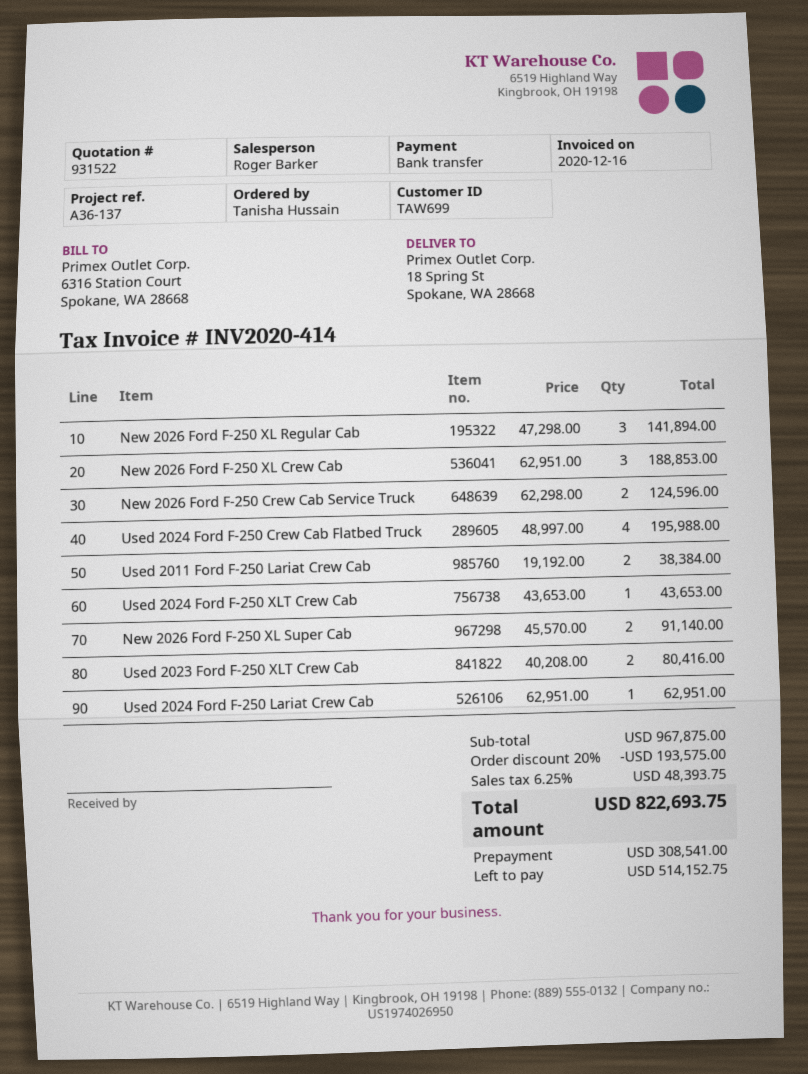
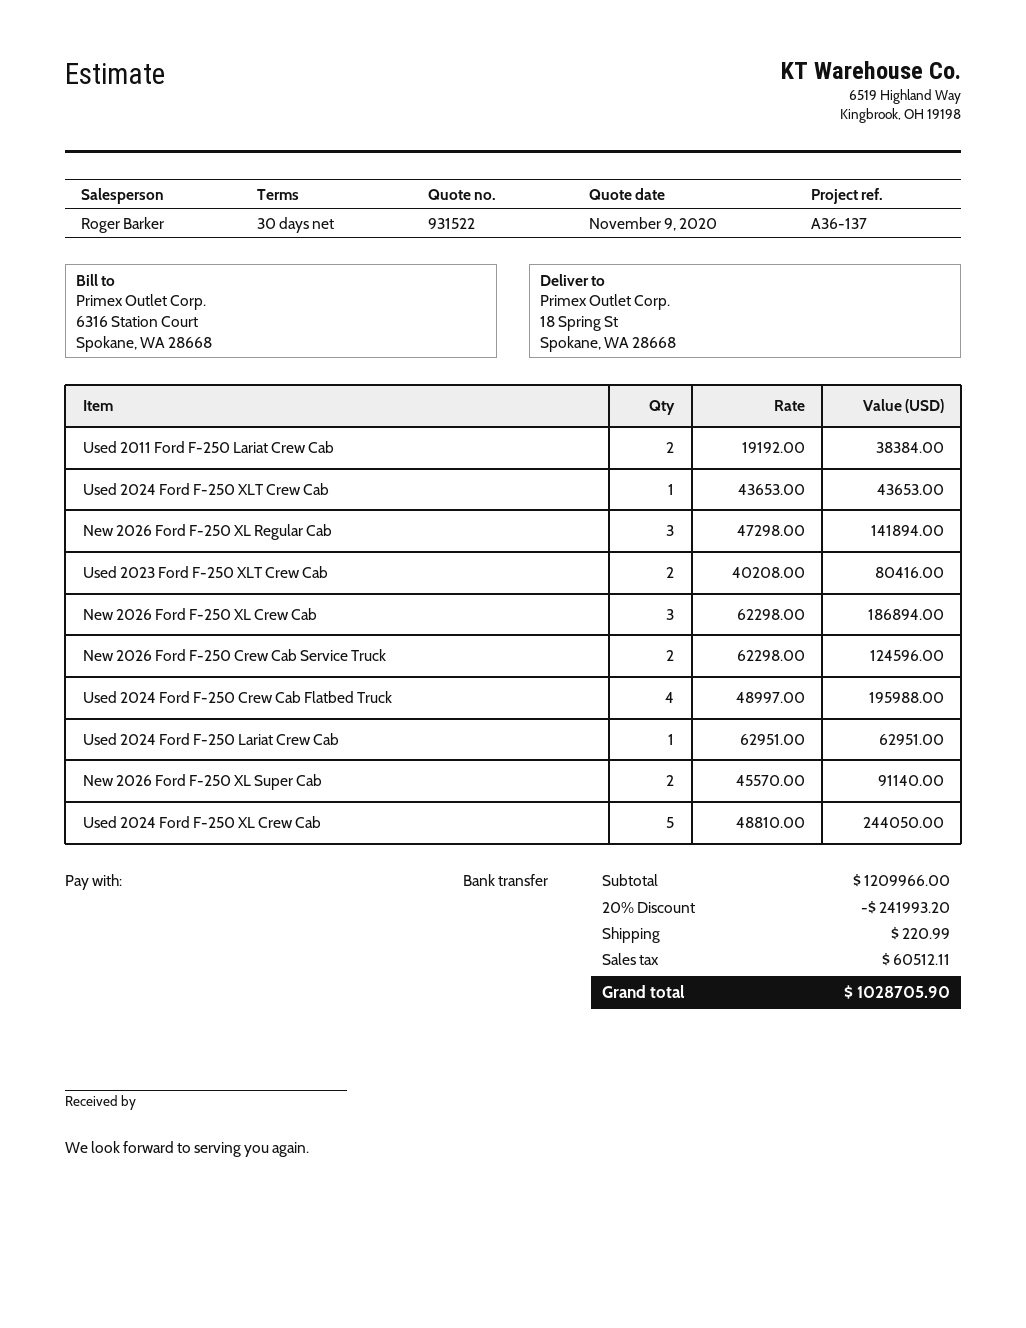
New 2026 Ford F-250 XL Crew Cab: 3 x 62951.00 = 188853.00 -> 3 x 62298.00 = 186894.00
Used 2024 Ford F-250 XL Crew Cab: none -> 5 x 48810.00 = 244050.00
subtotal: 967875.00 -> 1209966.00
discount: 20% = 193575.00 -> 20% = 241993.20
shipping: none -> 220.99
tax: 48393.75 -> 60512.11
total: 822693.75 -> 1028705.90

